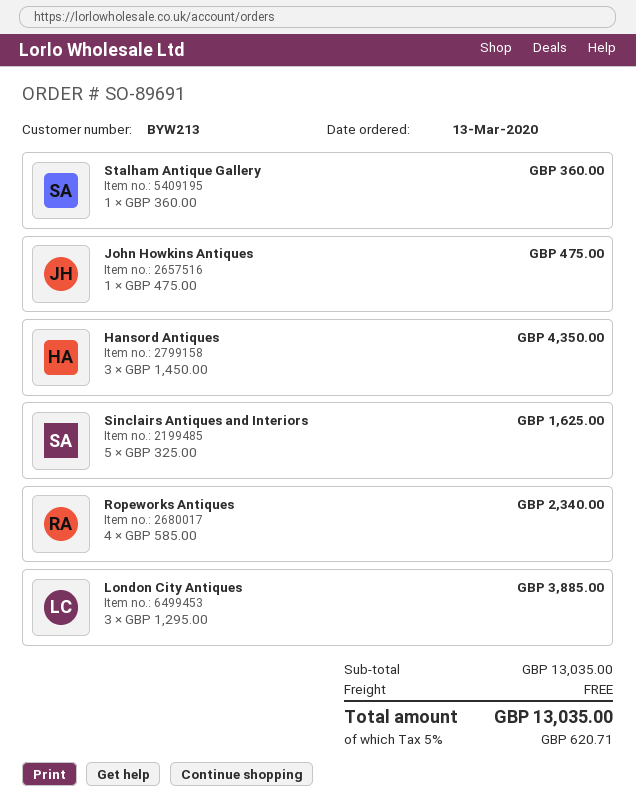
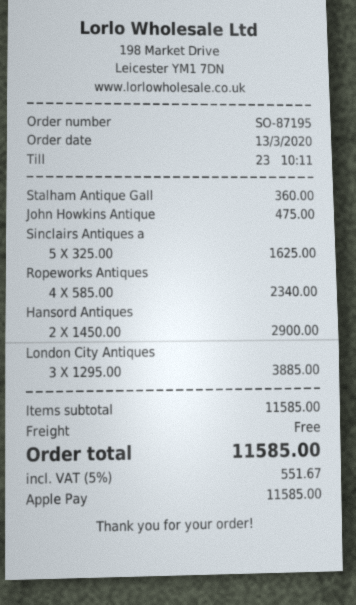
order number: SO-89691 -> SO-87195
Hansord Antiques: 3 x 1450.00 = 4350.00 -> 2 x 1450.00 = 2900.00
subtotal: 13035.00 -> 11585.00
tax: 5% = 620.71 -> 5% = 551.67
total: 13035.00 -> 11585.00

